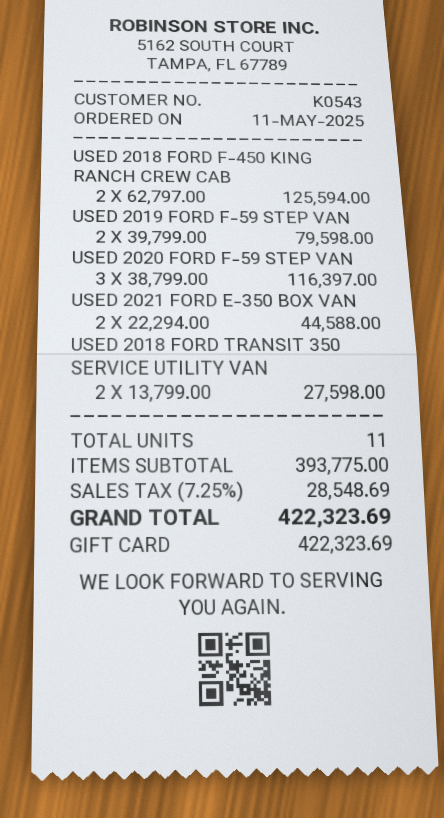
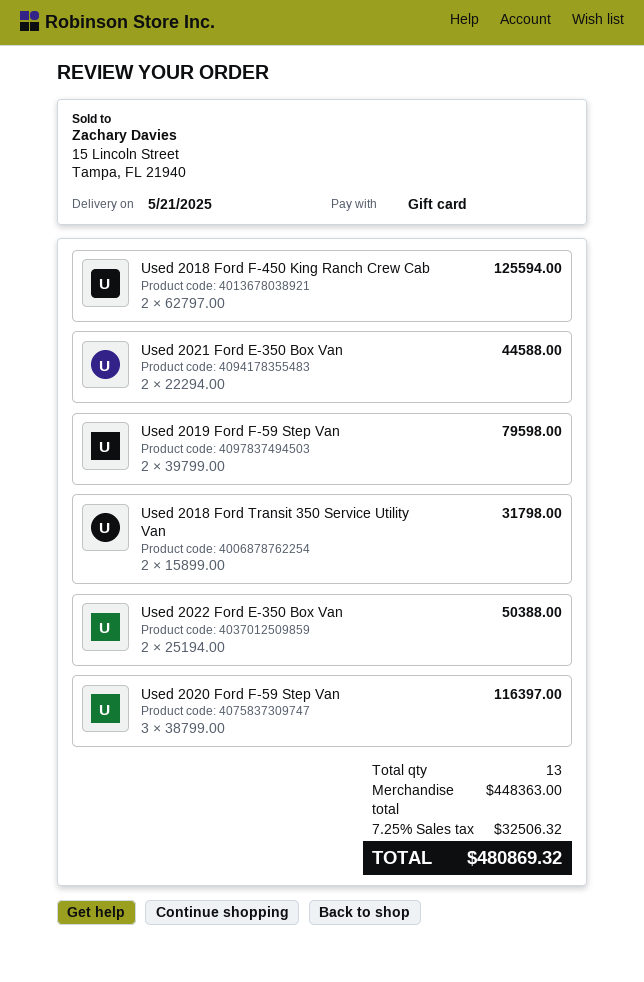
USED 2018 FORD TRANSIT 350 SERVICE UTILITY VAN: 2 x 13799.00 = 27598.00 -> 2 x 15899.00 = 31798.00
Used 2022 Ford E-350 Box Van: none -> 2 x 25194.00 = 50388.00
total quantity: 11 -> 13
subtotal: 393775.00 -> 448363.00
tax: 7.25% = 28548.69 -> 7.25% = 32506.32
total: 422323.69 -> 480869.32

